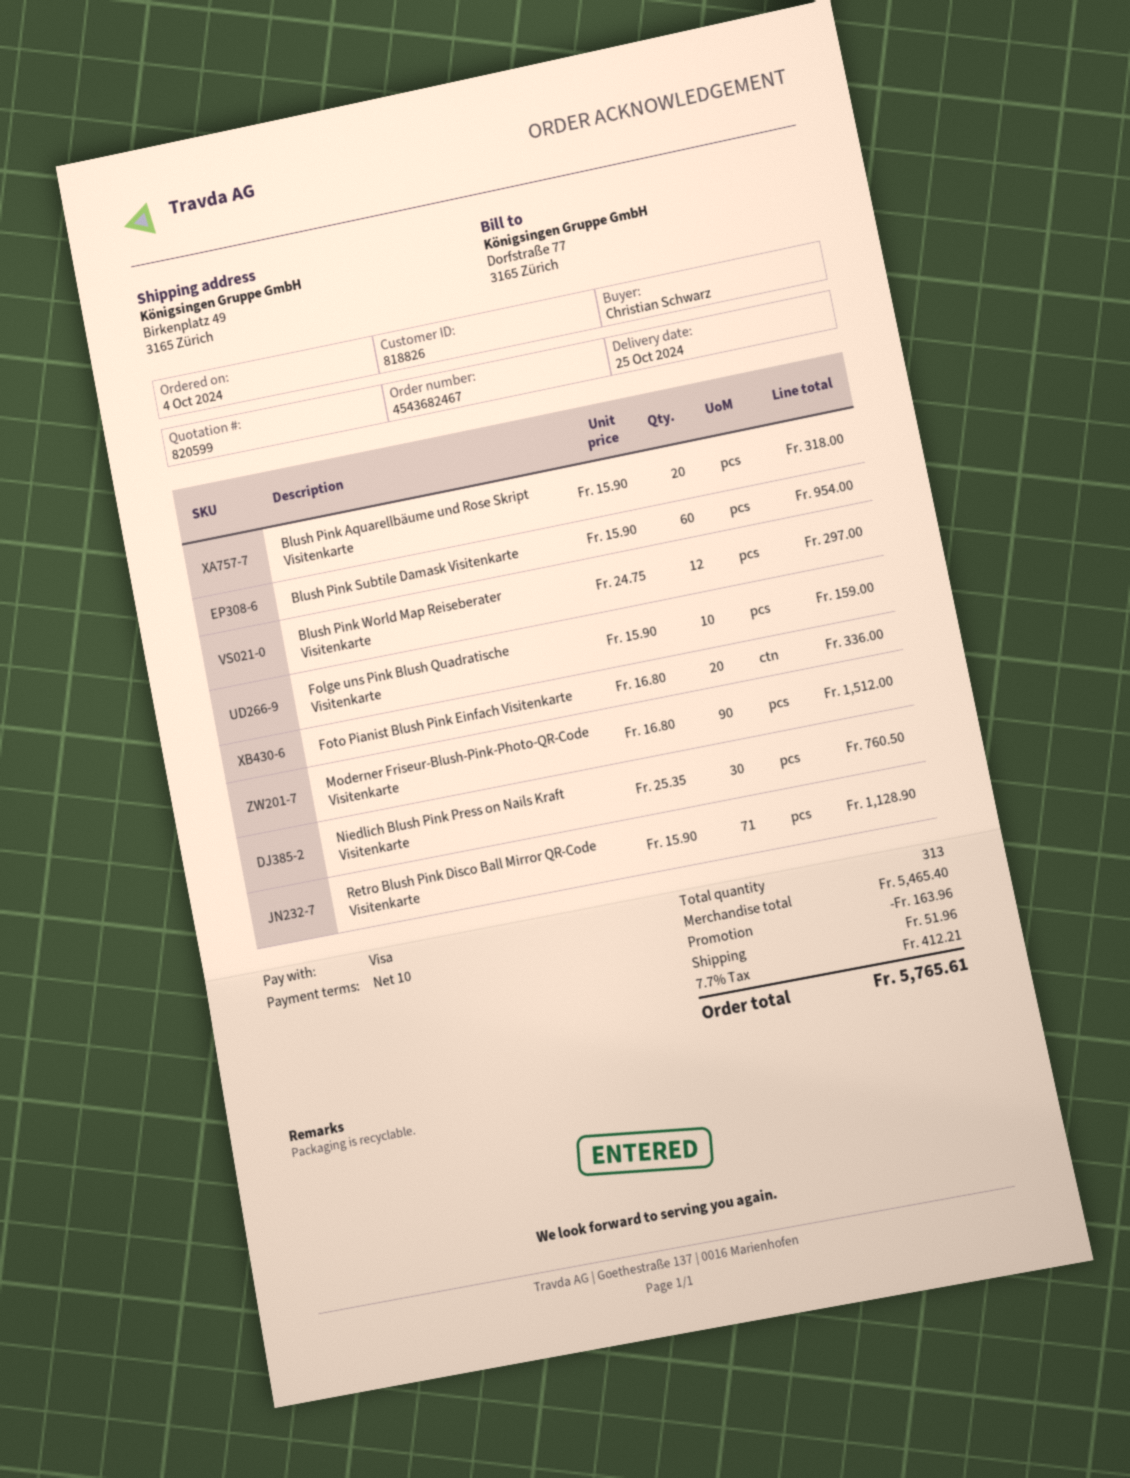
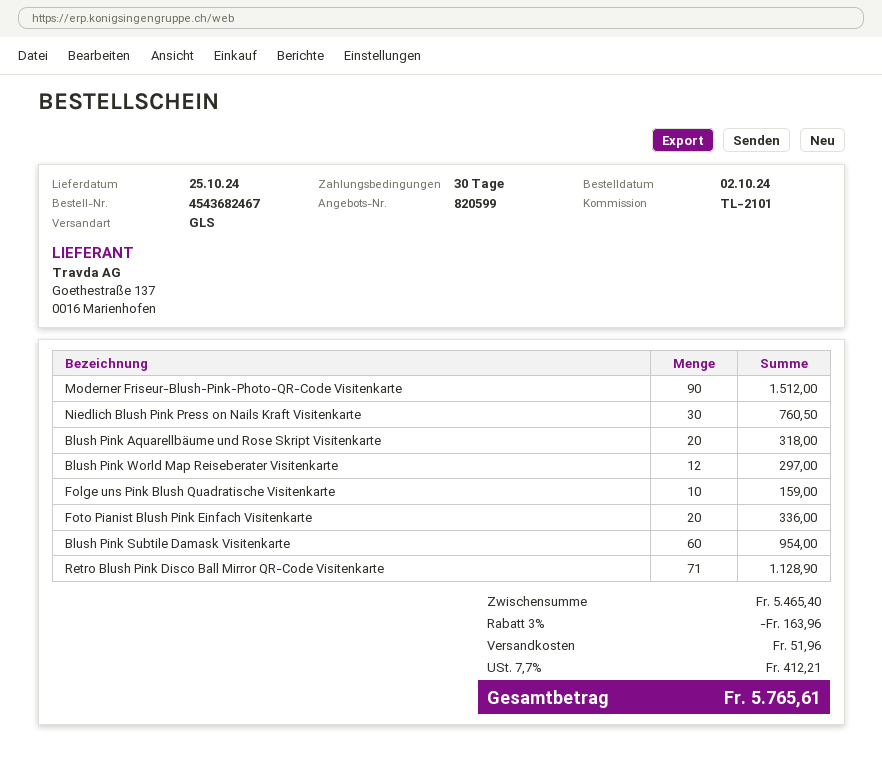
order date: 2024-10-04 -> 2024-10-02
payment terms: 10 days -> 30 days

